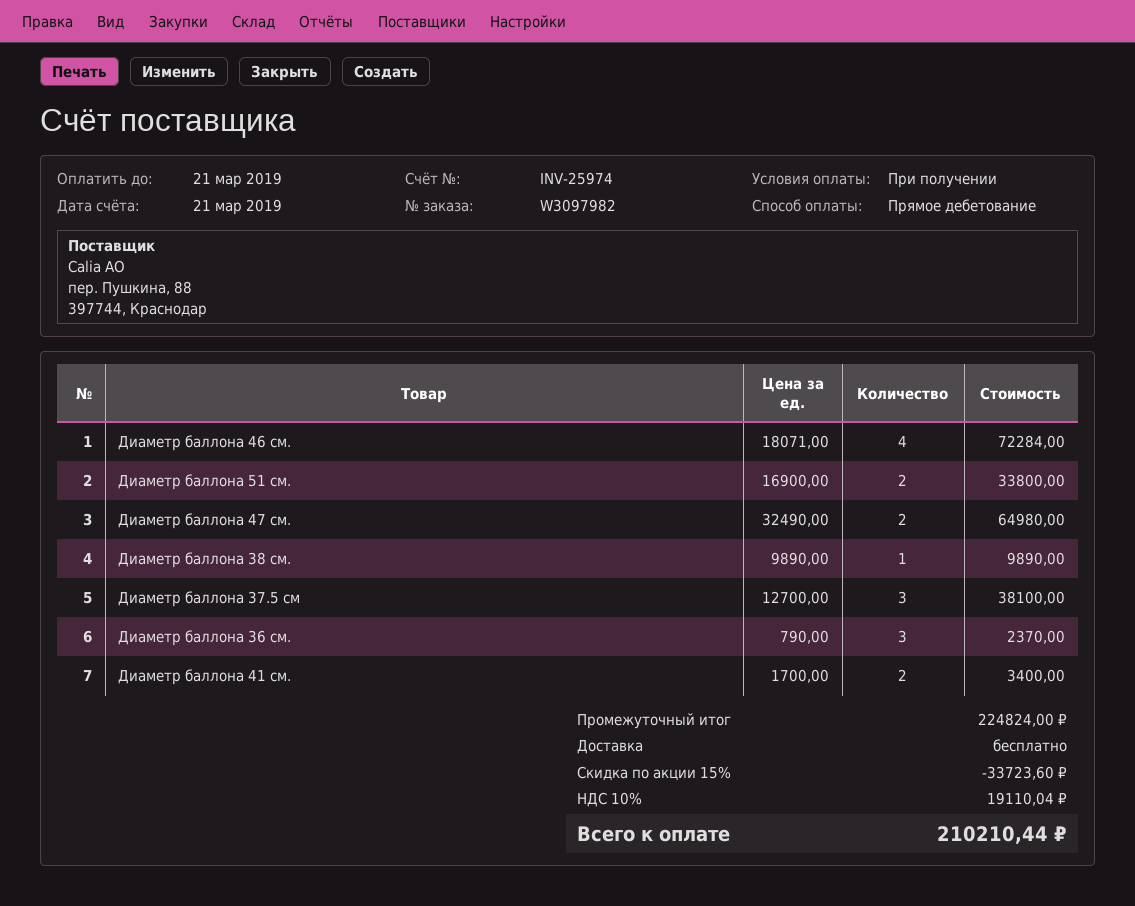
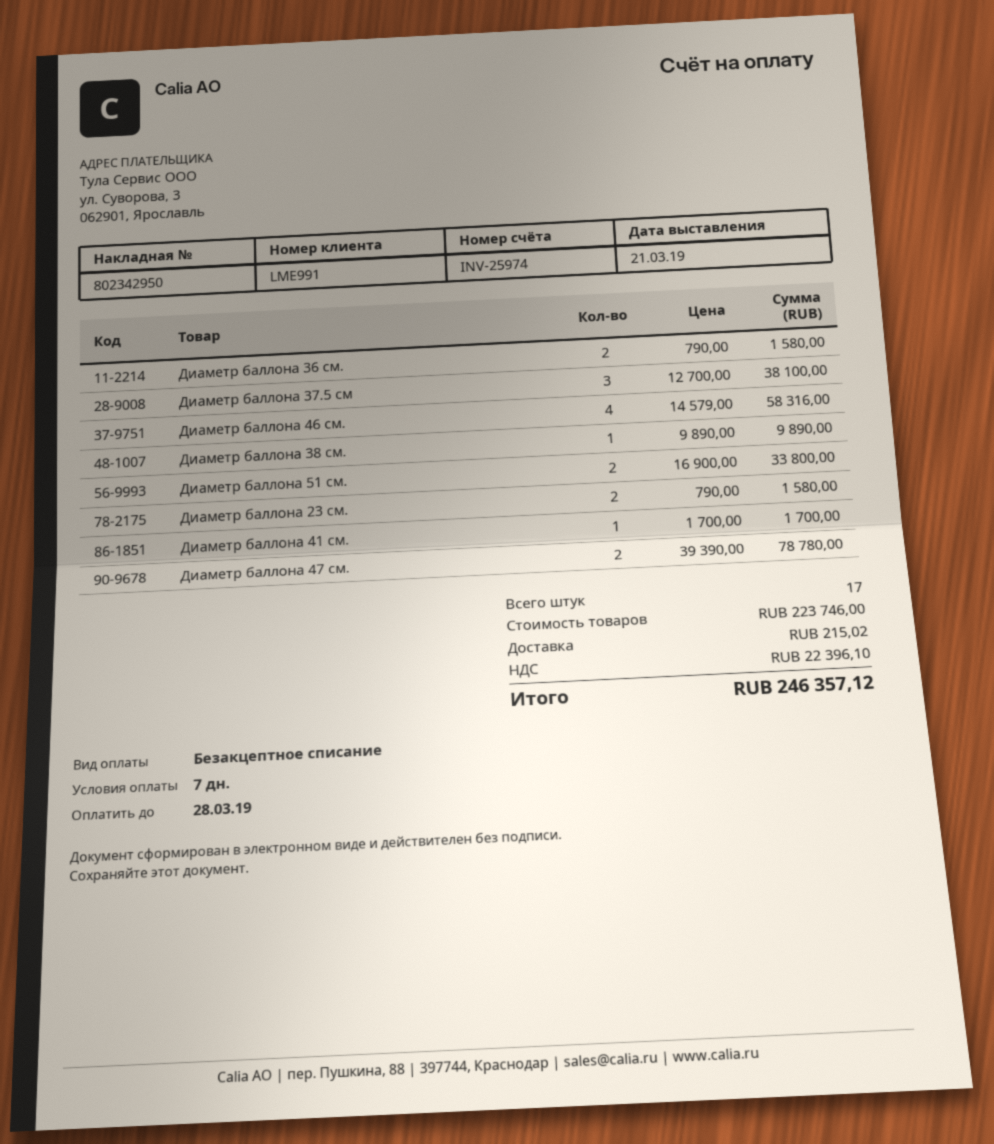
payment terms: on receipt -> 7 days
due date: 2019-03-21 -> 2019-03-28
Диаметр баллона 46 см.: 4 x 18071.00 = 72284.00 -> 4 x 14579.00 = 58316.00
Диаметр баллона 47 см.: 2 x 32490.00 = 64980.00 -> 2 x 39390.00 = 78780.00
Диаметр баллона 36 см.: 3 x 790.00 = 2370.00 -> 2 x 790.00 = 1580.00
Диаметр баллона 41 см.: 2 x 1700.00 = 3400.00 -> 1 x 1700.00 = 1700.00
Диаметр баллона 23 см.: none -> 2 x 790.00 = 1580.00
subtotal: 224824.00 -> 223746.00
discount: 15% = 33723.60 -> none
shipping: 0.00 -> 215.02
tax: 19110.04 -> 22396.10
total: 210210.44 -> 246357.12

